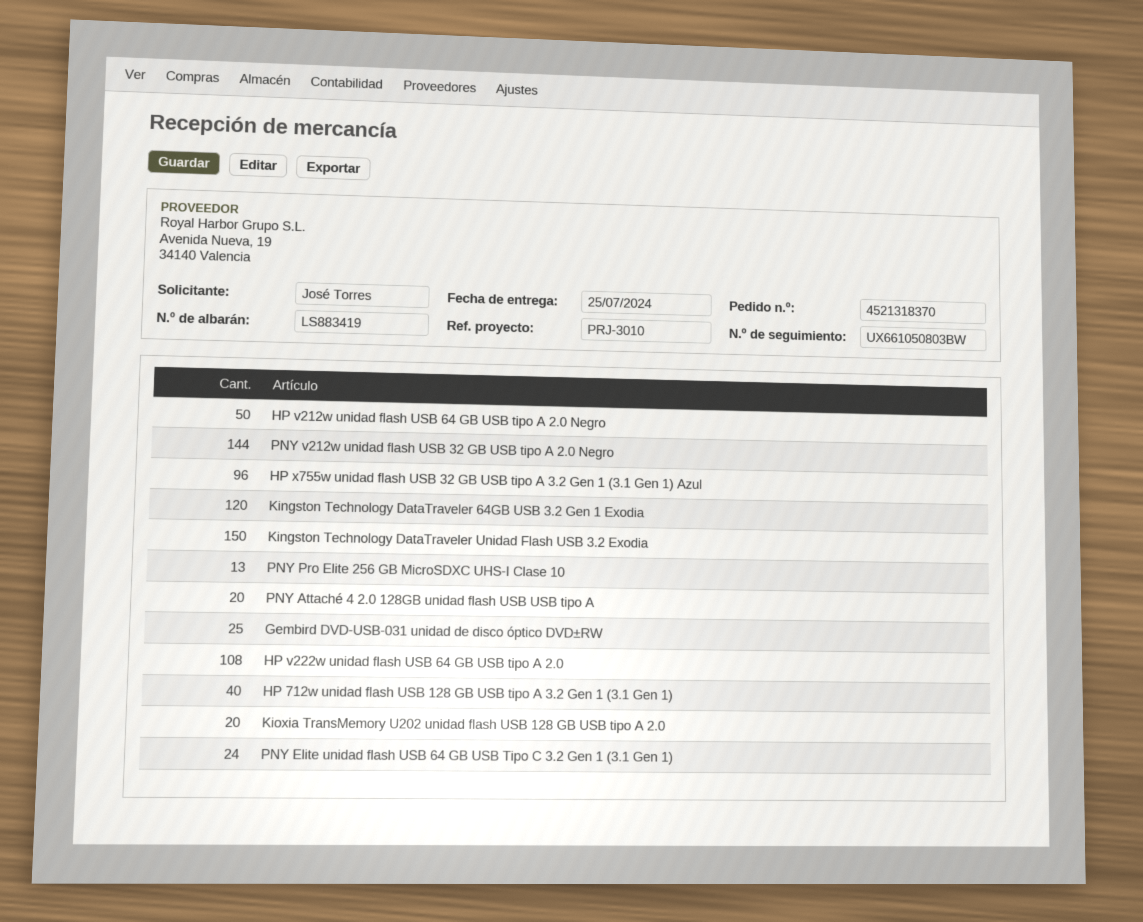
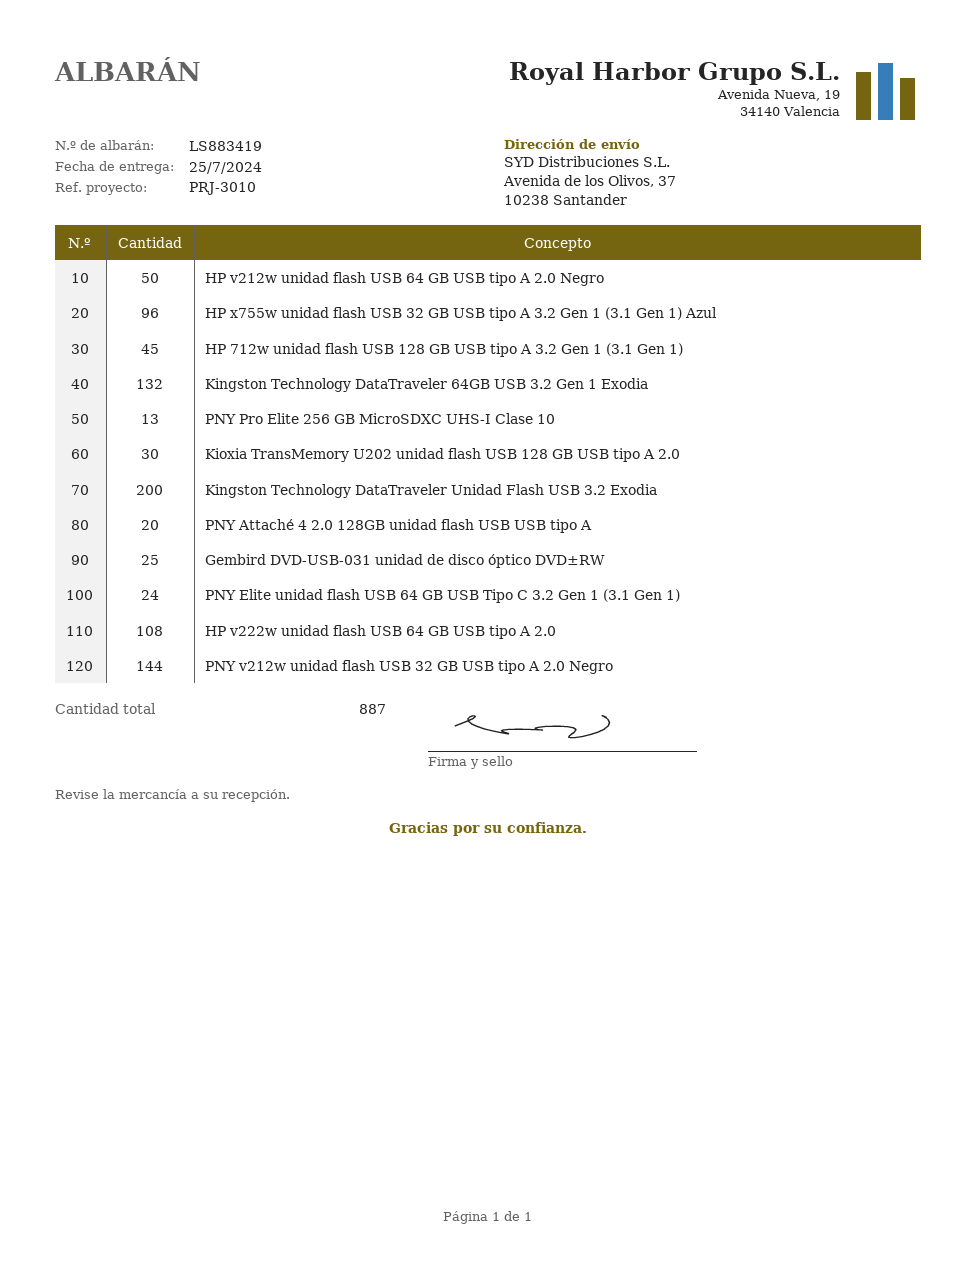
Kingston Technology DataTraveler 64GB USB 3.2 Gen 1 Exodia: 120 -> 132
Kingston Technology DataTraveler Unidad Flash USB 3.2 Exodia: 150 -> 200
HP 712w unidad flash USB 128 GB USB tipo A 3.2 Gen 1 (3.1 Gen 1): 40 -> 45
Kioxia TransMemory U202 unidad flash USB 128 GB USB tipo A 2.0: 20 -> 30

